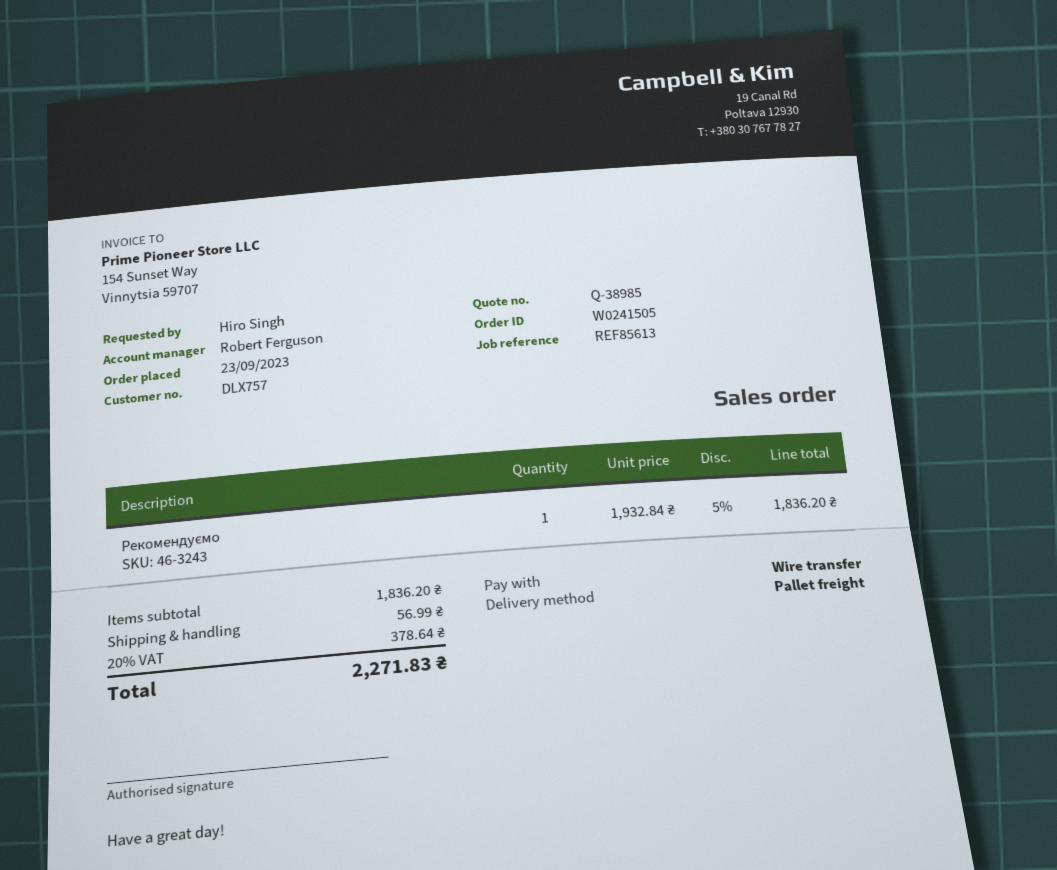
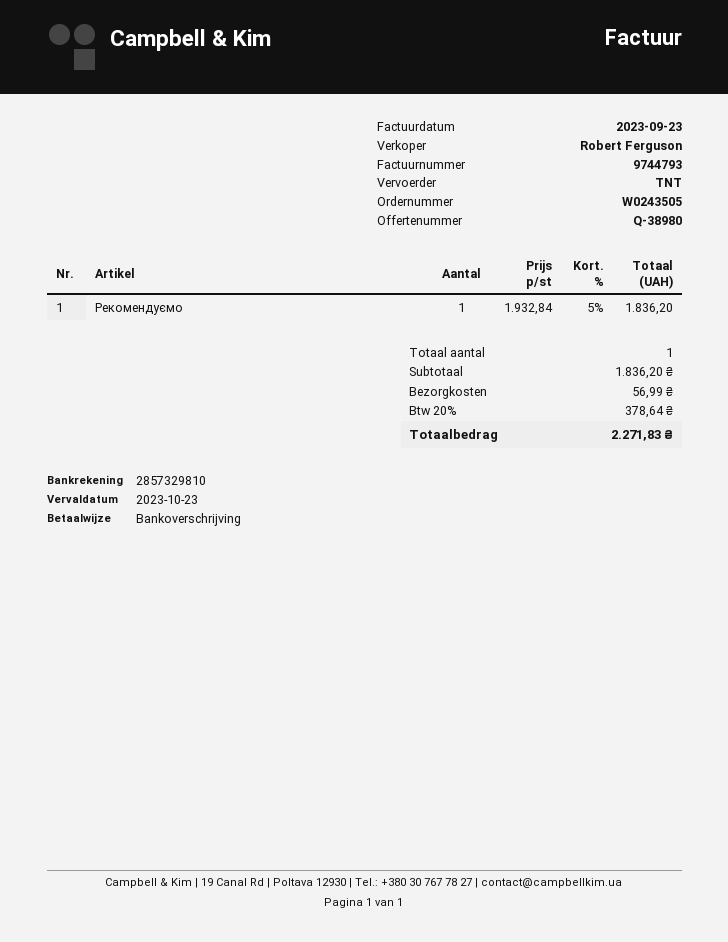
quote number: Q-38985 -> Q-38980
order number: W0241505 -> W0243505
shipping method: pallet freight -> TNT

